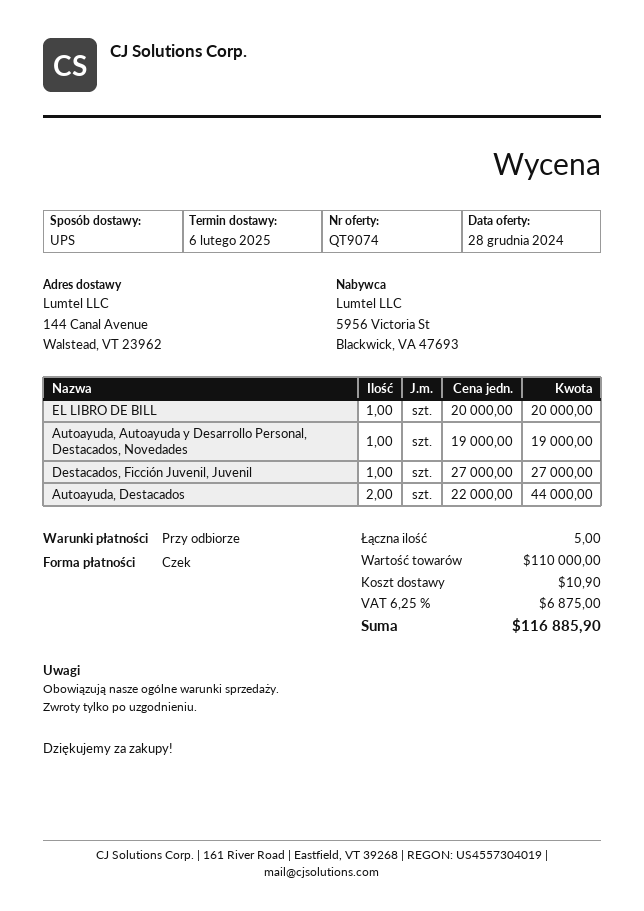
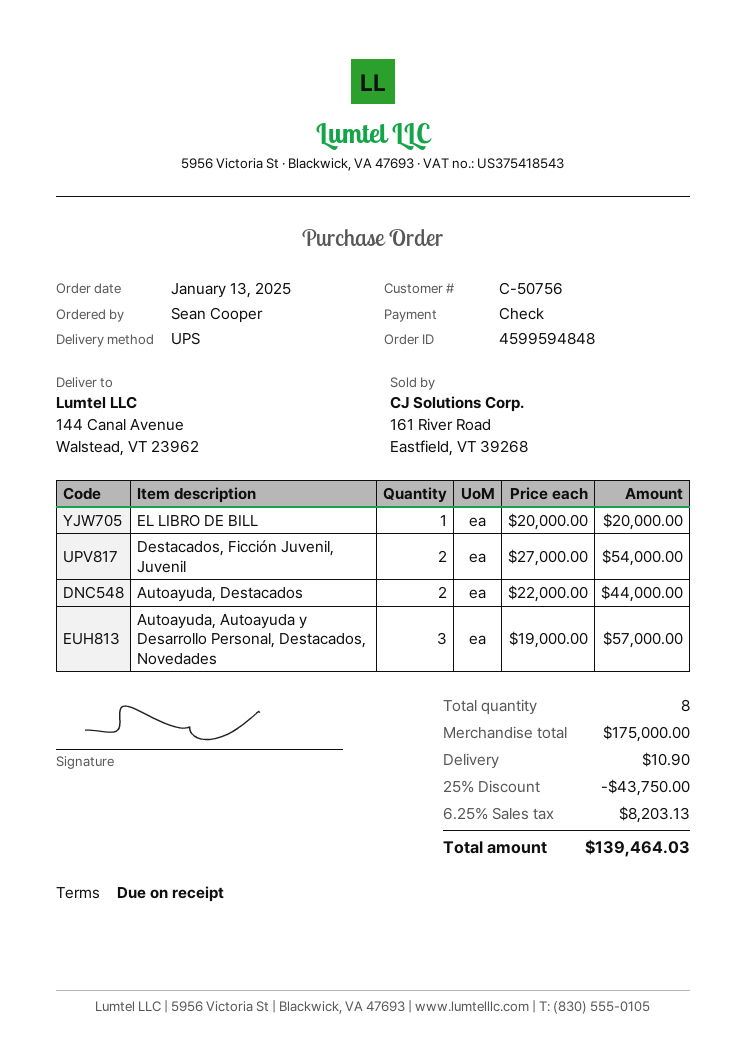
Autoayuda, Autoayuda y Desarrollo Personal, Destacados, Novedades: 1 x 19000.00 = 19000.00 -> 3 x 19000.00 = 57000.00
Destacados, Ficción Juvenil, Juvenil: 1 x 27000.00 = 27000.00 -> 2 x 27000.00 = 54000.00
total quantity: 5 -> 8
subtotal: 110000.00 -> 175000.00
discount: none -> 25% = 43750.00
tax: 6.25% = 6875.00 -> 6.25% = 8203.13
total: 116885.90 -> 139464.03

